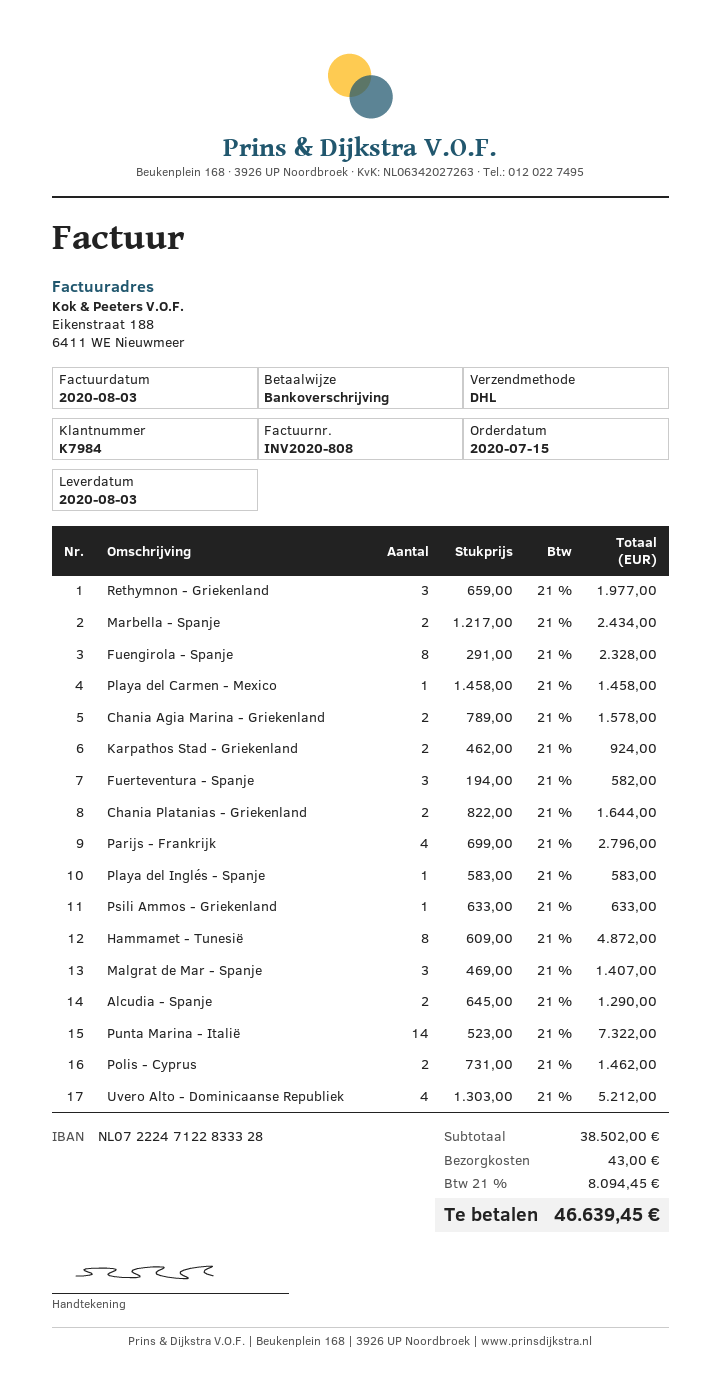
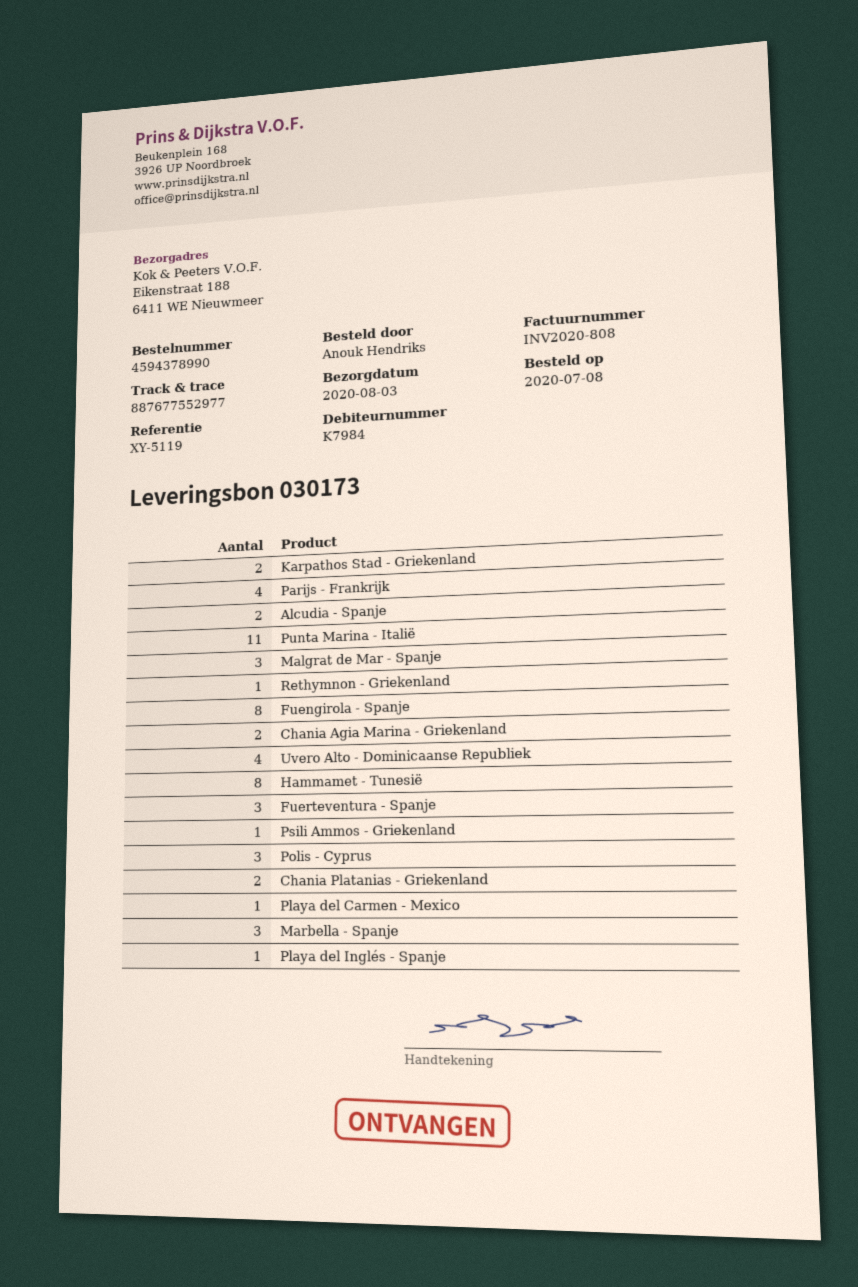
order date: 2020-07-15 -> 2020-07-08
Rethymnon - Griekenland: 3 -> 1
Marbella - Spanje: 2 -> 3
Punta Marina - Italië: 14 -> 11
Polis - Cyprus: 2 -> 3

